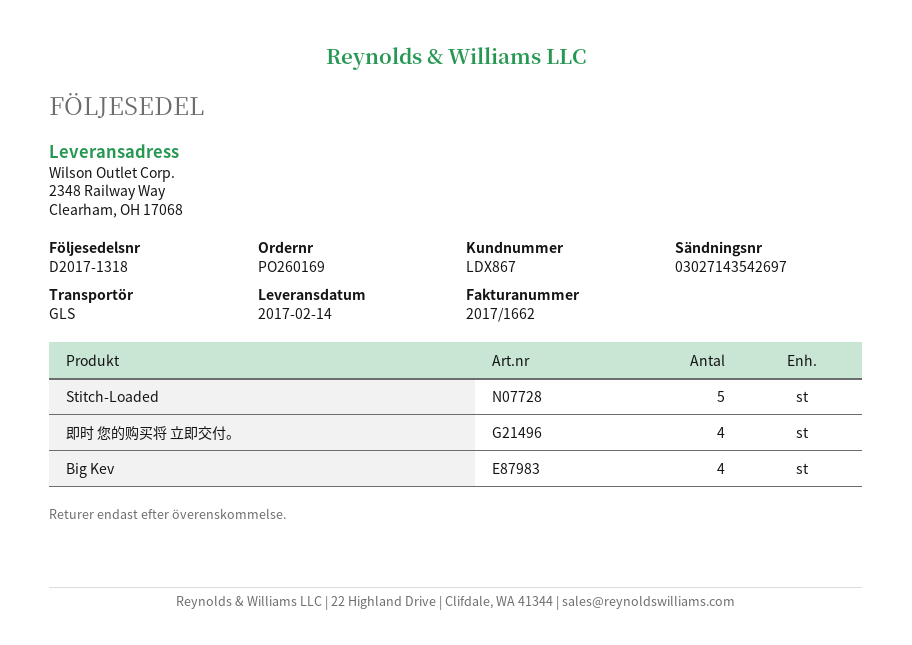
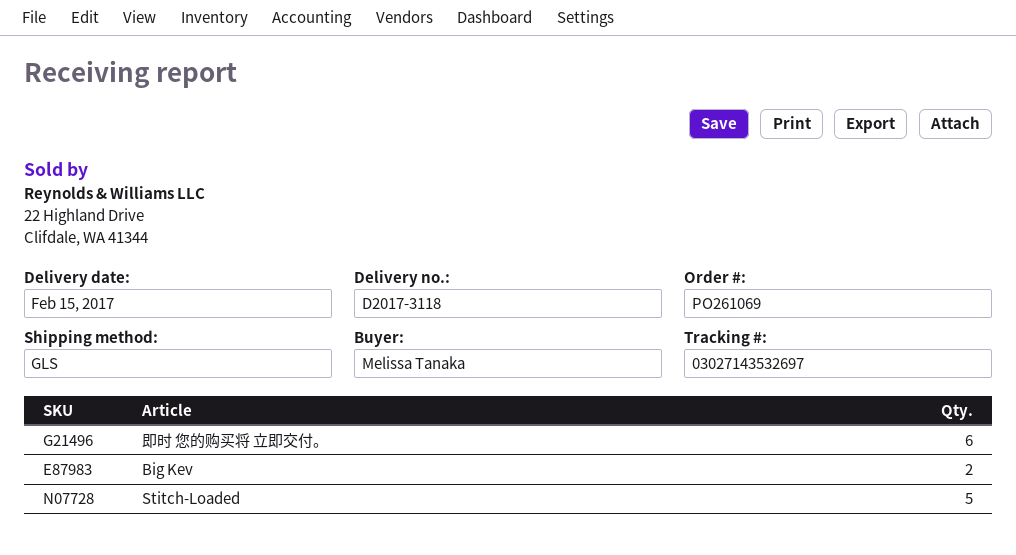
order number: PO260169 -> PO261069
delivery note number: D2017-1318 -> D2017-3118
delivery date: 2017-02-14 -> 2017-02-15
tracking number: 03027143542697 -> 03027143532697
即时 您的购买将 立即交付。: 4 -> 6
Big Kev: 4 -> 2

